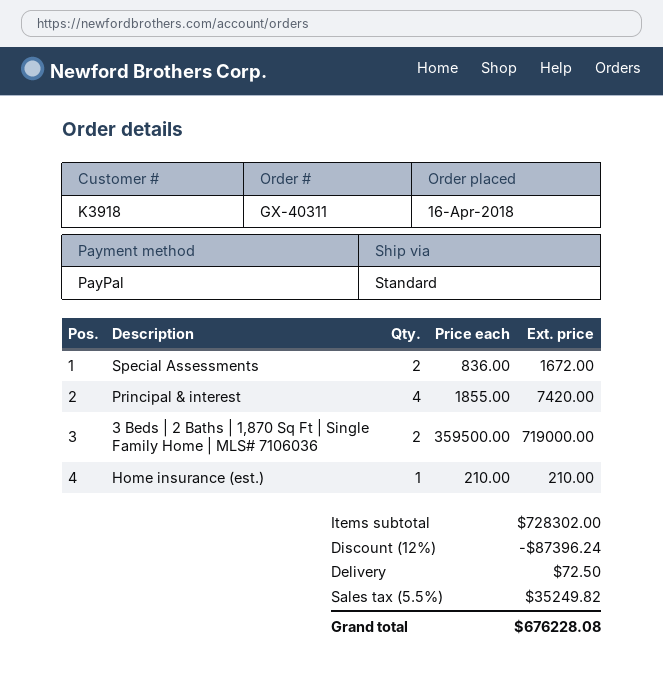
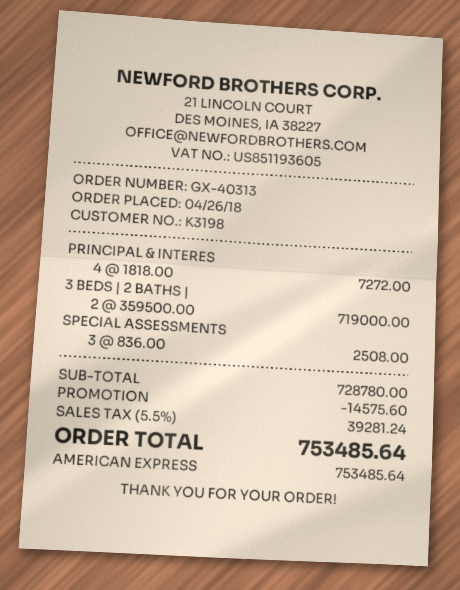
order number: GX-40311 -> GX-40313
order date: 2018-04-16 -> 2018-04-26
customer number: K3918 -> K3198
payment method: PayPal -> American Express
Special Assessments: 2 x 836.00 = 1672.00 -> 3 x 836.00 = 2508.00
Principal & interest: 4 x 1855.00 = 7420.00 -> 4 x 1818.00 = 7272.00
Home insurance (est.): 1 x 210.00 = 210.00 -> none
subtotal: 728302.00 -> 728780.00
discount: 87396.24 -> 14575.60
shipping: 72.50 -> none
tax: 5.5% = 35249.82 -> 5.5% = 39281.24
total: 676228.08 -> 753485.64

